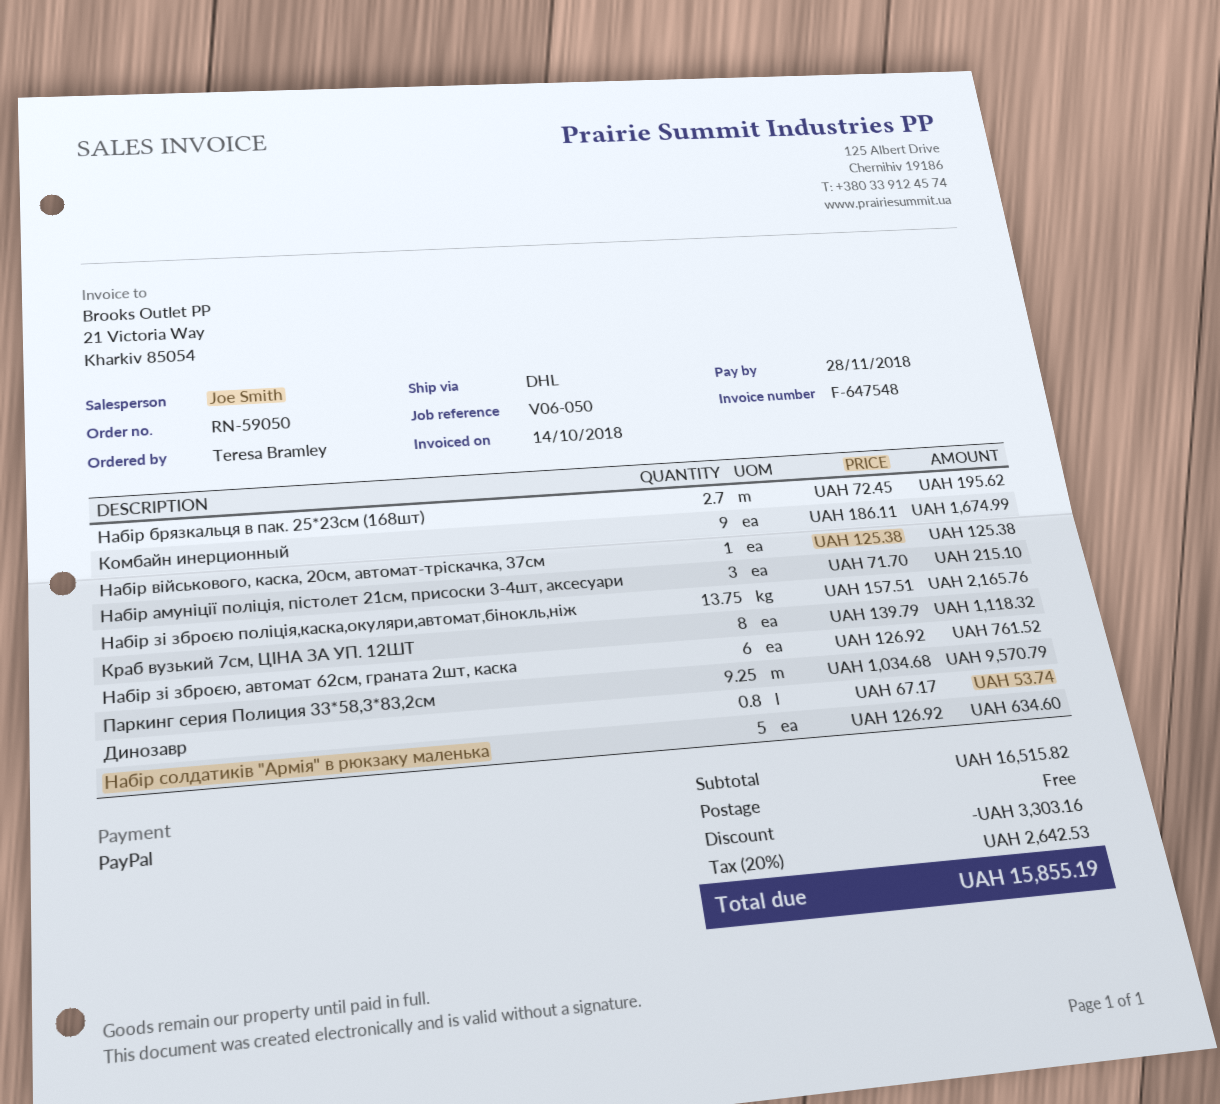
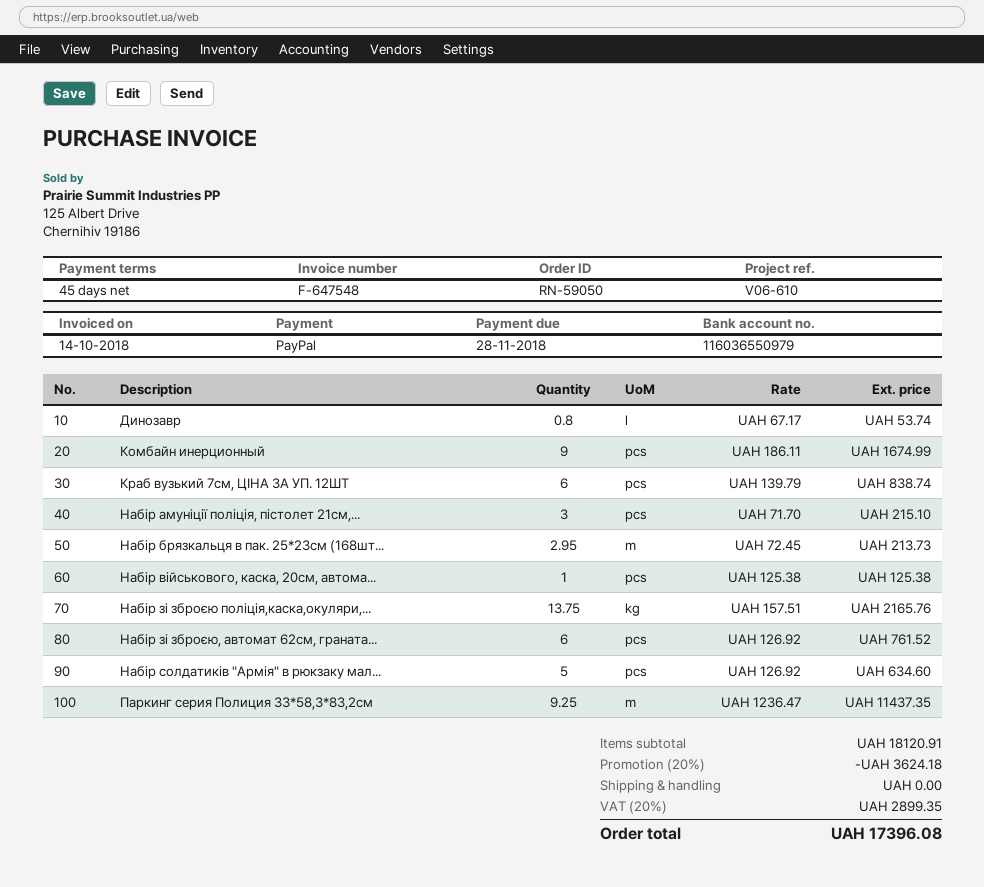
reference: V06-050 -> V06-610
Набір брязкальця в пак. 25*23см (168шт): 2.7 x 72.45 = 195.62 -> 2.95 x 72.45 = 213.73
Краб вузький 7см, ЦІНА ЗА УП. 12ШТ: 8 x 139.79 = 1118.32 -> 6 x 139.79 = 838.74
Паркинг серия Полиция 33*58,3*83,2см: 9.25 x 1034.68 = 9570.79 -> 9.25 x 1236.47 = 11437.35
subtotal: 16515.82 -> 18120.91
discount: 3303.16 -> 3624.18
tax: 20% = 2642.53 -> 20% = 2899.35
total: 15855.19 -> 17396.08

